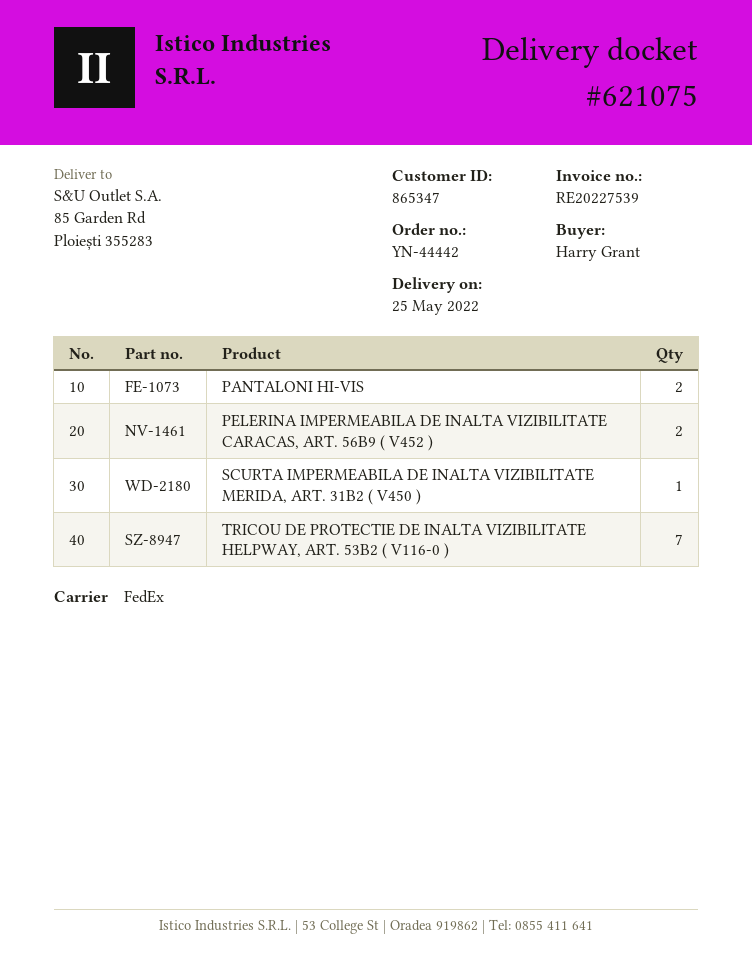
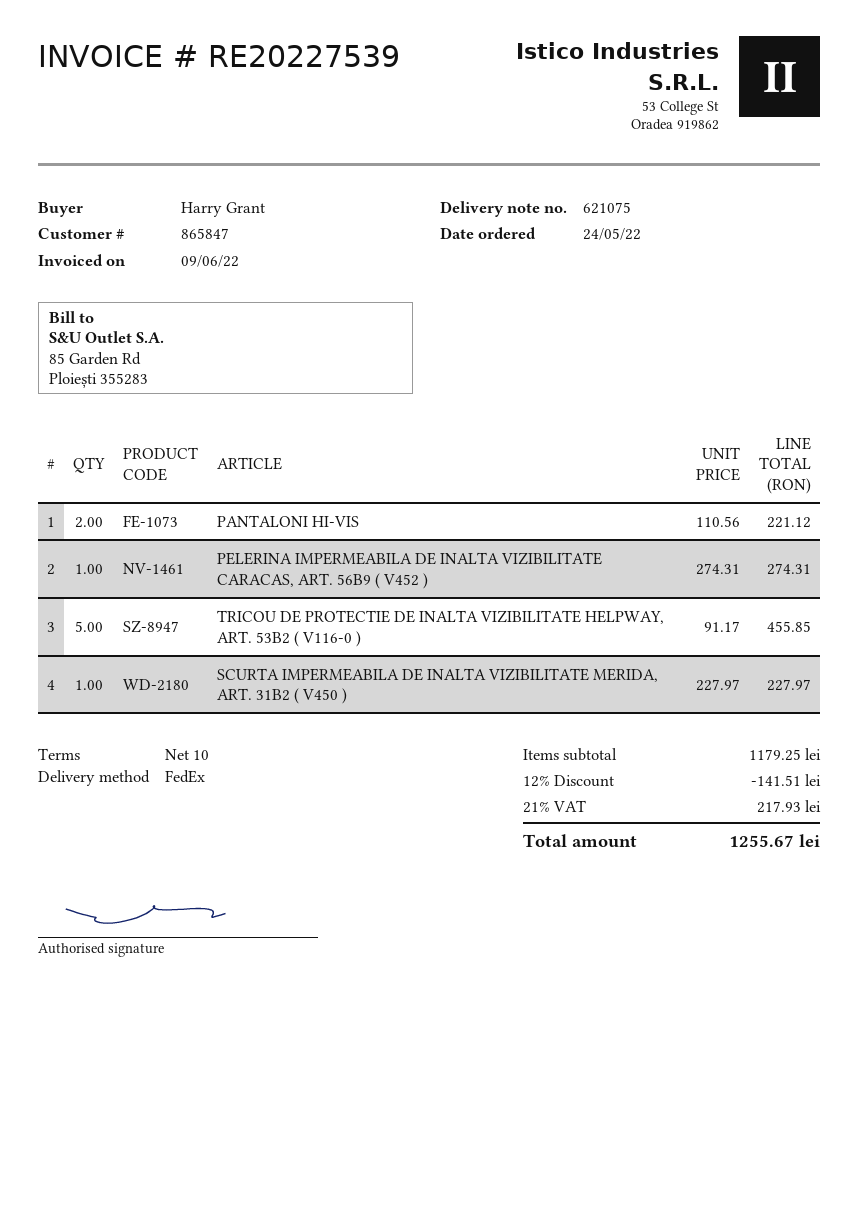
customer number: 865347 -> 865847
PELERINA IMPERMEABILA DE INALTA VIZIBILITATE CARACAS, ART. 56B9 ( V452 ): 2 -> 1
TRICOU DE PROTECTIE DE INALTA VIZIBILITATE HELPWAY, ART. 53B2 ( V116-0 ): 7 -> 5

